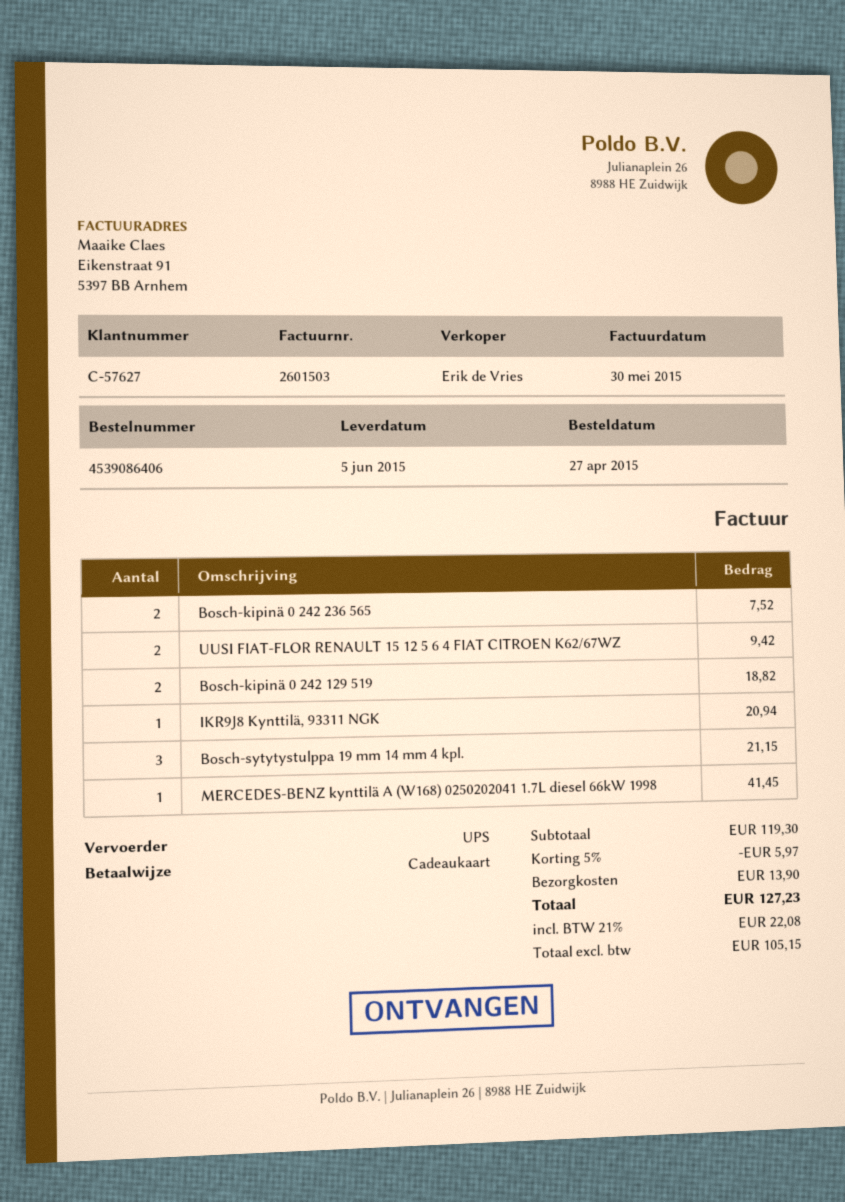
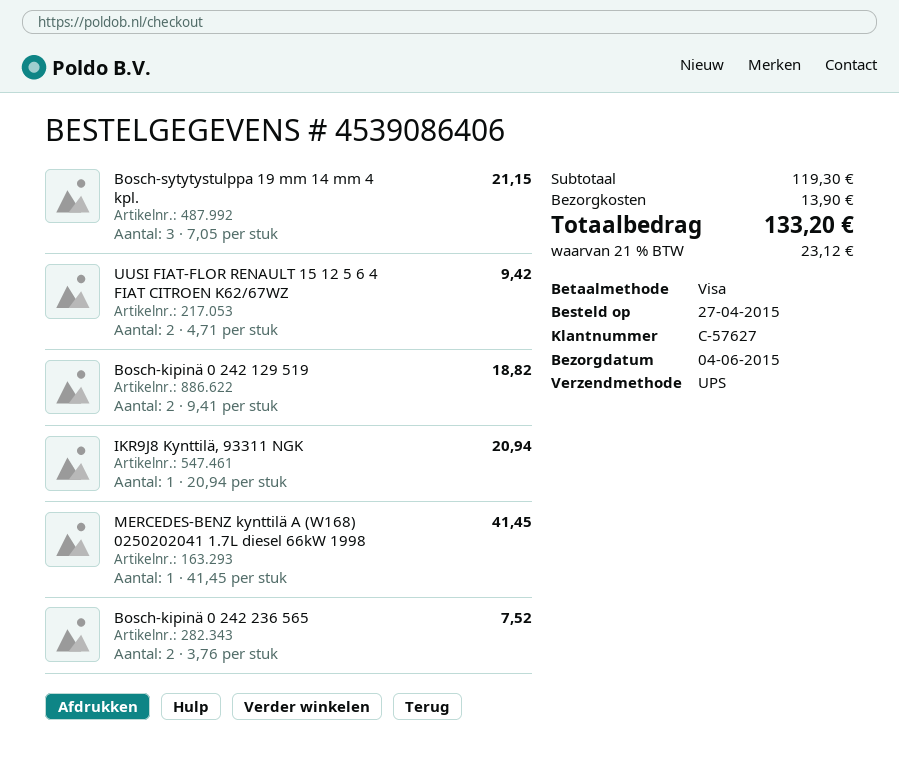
delivery date: 2015-06-05 -> 2015-06-04
payment method: gift card -> Visa
discount: 5% = 5.97 -> none
tax: 21% = 22.08 -> 21% = 23.12
total: 127.23 -> 133.20

